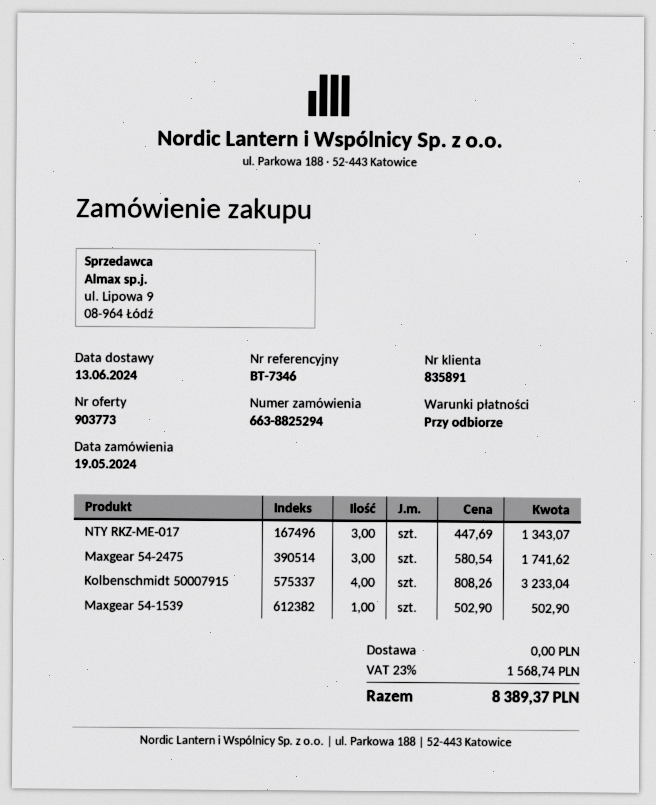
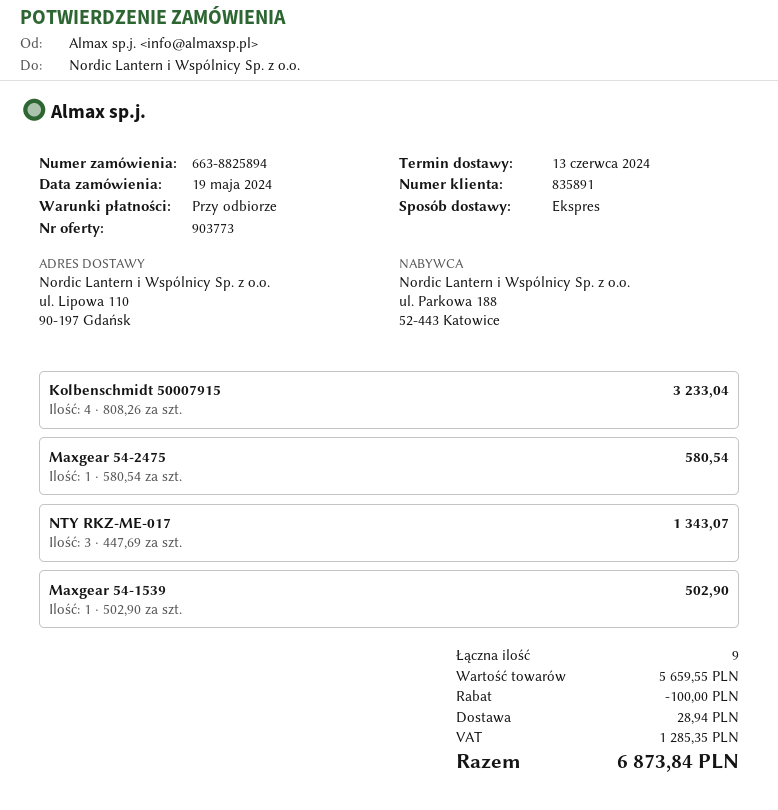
order number: 663-8825294 -> 663-8825894
Maxgear 54-2475: 3 x 580.54 = 1741.62 -> 1 x 580.54 = 580.54
discount: none -> 100.00
shipping: 0.00 -> 28.94
tax: 1568.74 -> 1285.35
total: 8389.37 -> 6873.84

